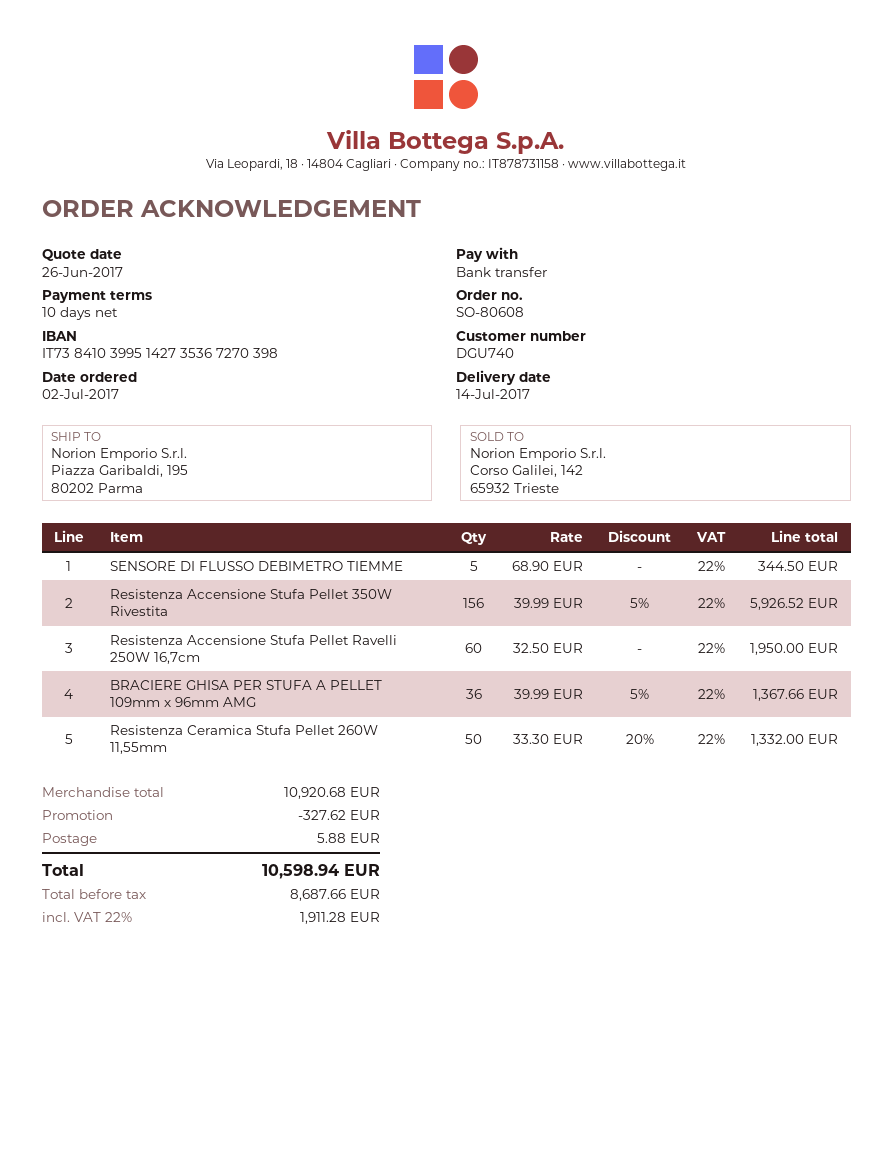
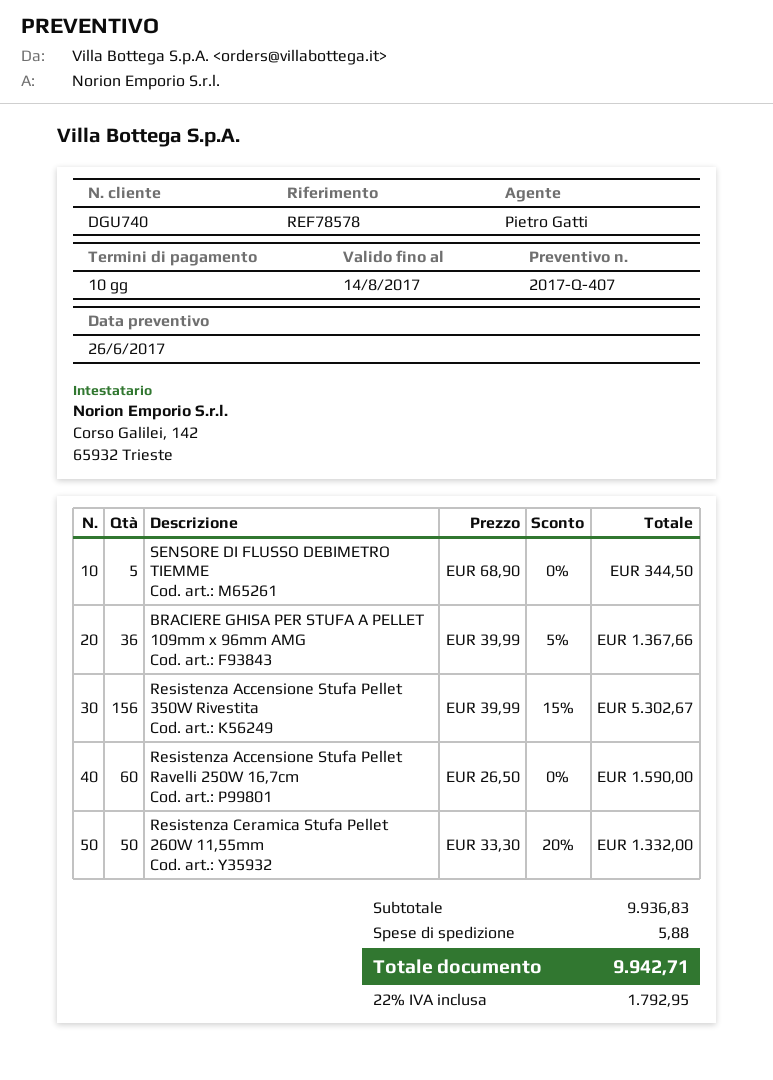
Resistenza Accensione Stufa Pellet 350W Rivestita: 156 x 39.99 - 5% = 5926.52 -> 156 x 39.99 - 15% = 5302.67
Resistenza Accensione Stufa Pellet Ravelli 250W 16,7cm: 60 x 32.50 = 1950.00 -> 60 x 26.50 = 1590.00
subtotal: 10920.68 -> 9936.83
discount: 327.62 -> none
tax: 22% = 1911.28 -> 22% = 1792.95
total: 10598.94 -> 9942.71

